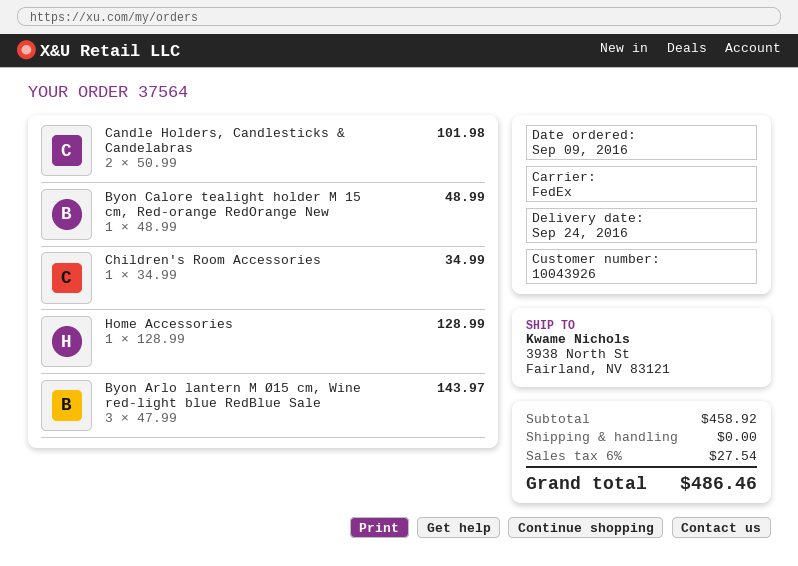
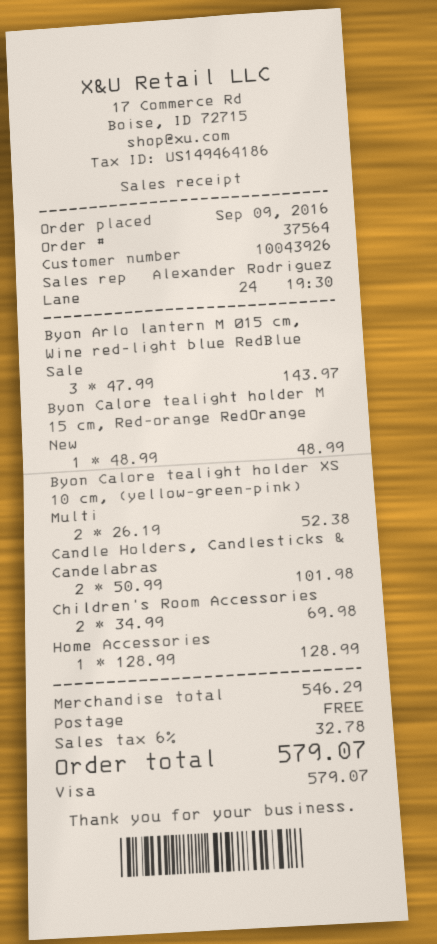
Children's Room Accessories: 1 x 34.99 = 34.99 -> 2 x 34.99 = 69.98
Byon Calore tealight holder XS 10 cm, (yellow-green-pink) Multi: none -> 2 x 26.19 = 52.38
subtotal: 458.92 -> 546.29
tax: 6% = 27.54 -> 6% = 32.78
total: 486.46 -> 579.07

